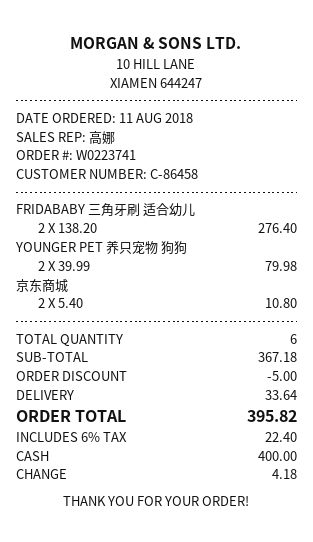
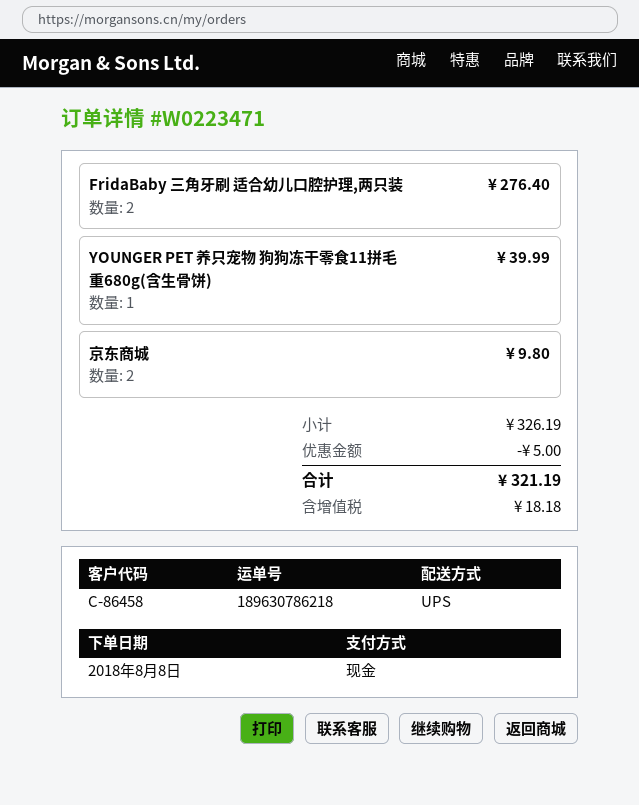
order number: W0223741 -> W0223471
order date: 2018-08-11 -> 2018-08-08
YOUNGER PET 养只宠物 狗狗: 2 for 79.98 -> 1 for 39.99
京东商城: 2 for 10.80 -> 2 for 9.80
subtotal: 367.18 -> 326.19
shipping: 33.64 -> none
tax: 22.40 -> 18.18
total: 395.82 -> 321.19

